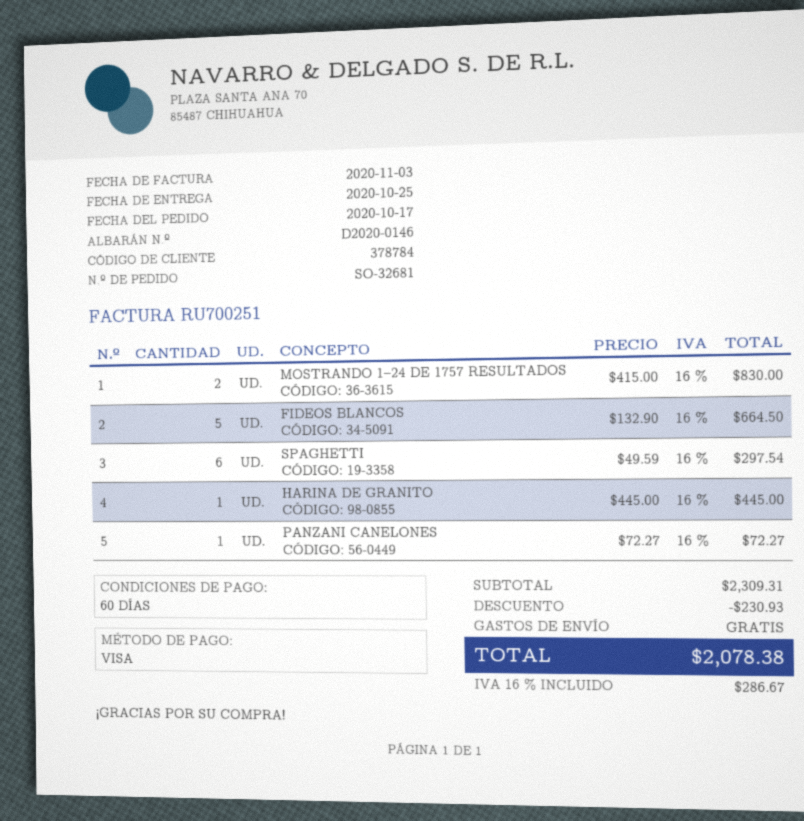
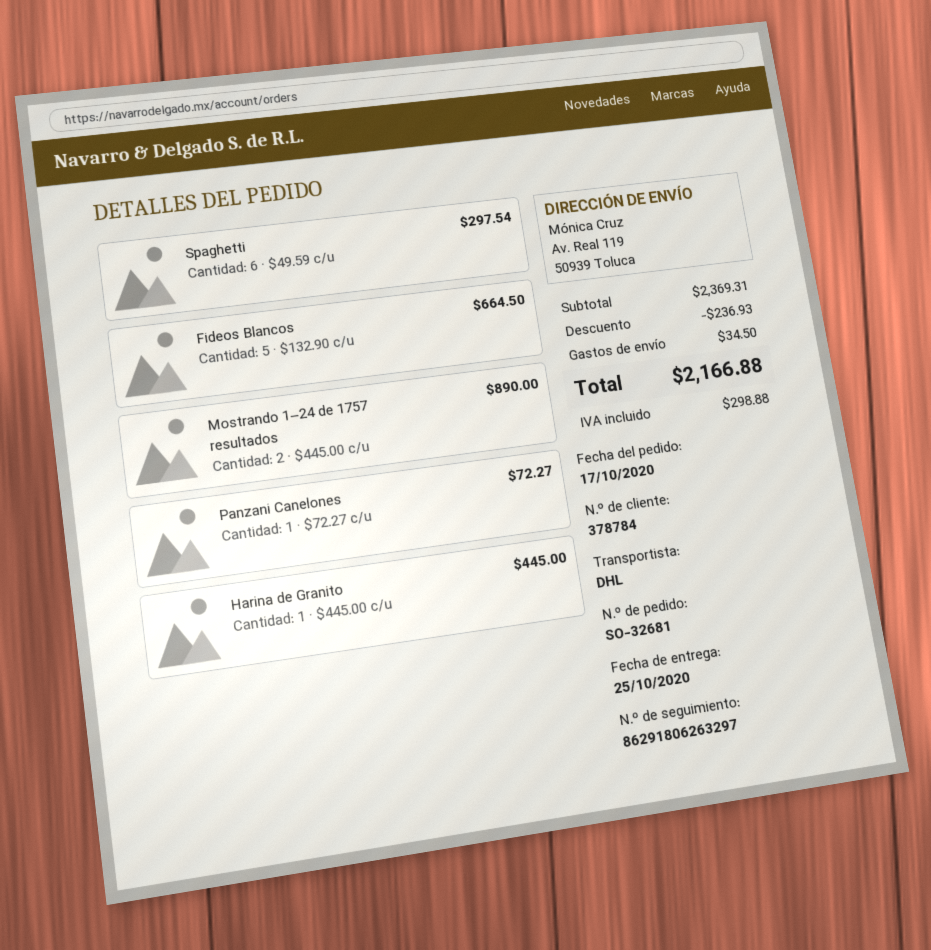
MOSTRANDO 1–24 DE 1757 RESULTADOS: 2 x 415.00 = 830.00 -> 2 x 445.00 = 890.00
subtotal: 2309.31 -> 2369.31
discount: 230.93 -> 236.93
shipping: 0.00 -> 34.50
tax: 286.67 -> 298.88
total: 2078.38 -> 2166.88

